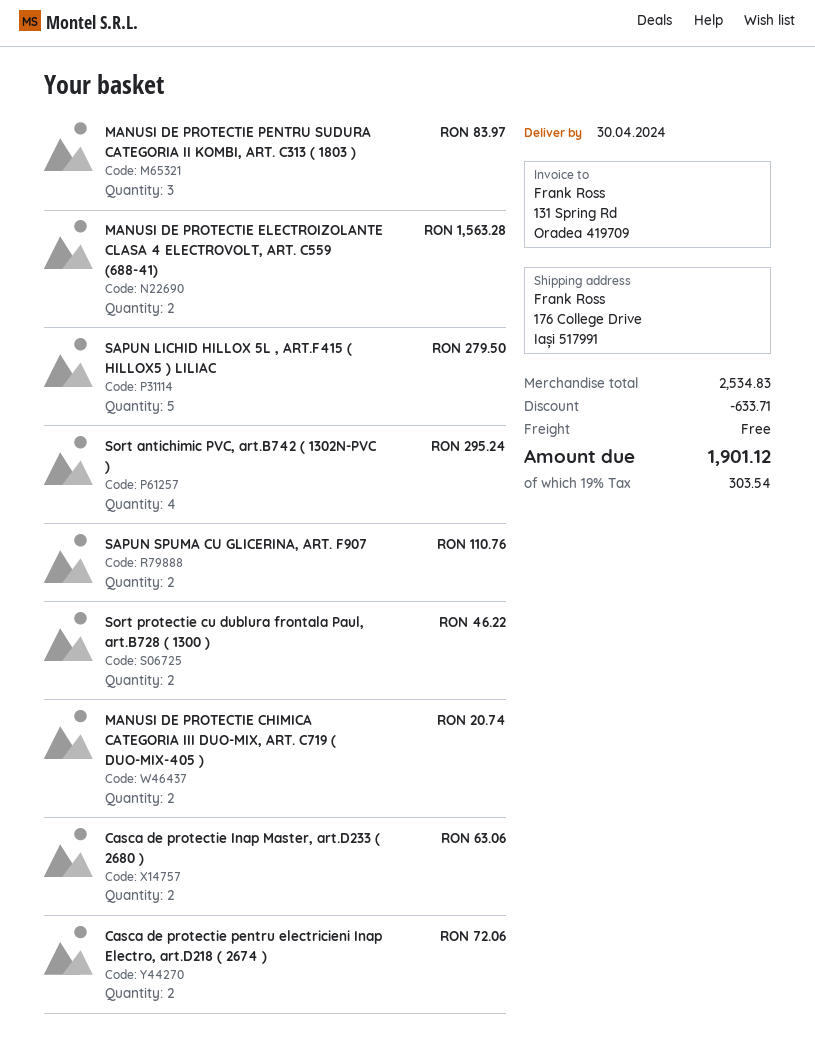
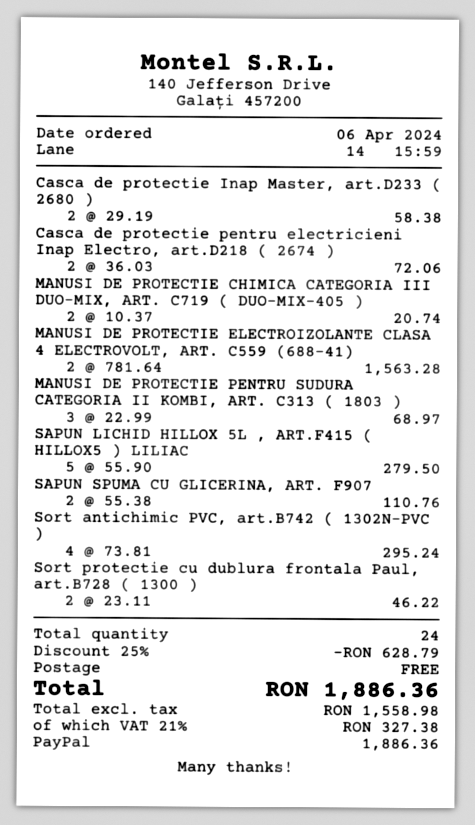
MANUSI DE PROTECTIE PENTRU SUDURA CATEGORIA II KOMBI, ART. C313 ( 1803 ): 3 for 83.97 -> 3 for 68.97
Casca de protectie Inap Master, art.D233 ( 2680 ): 2 for 63.06 -> 2 for 58.38
discount: 633.71 -> 628.79
tax: 19% = 303.54 -> 21% = 327.38
total: 1901.12 -> 1886.36

